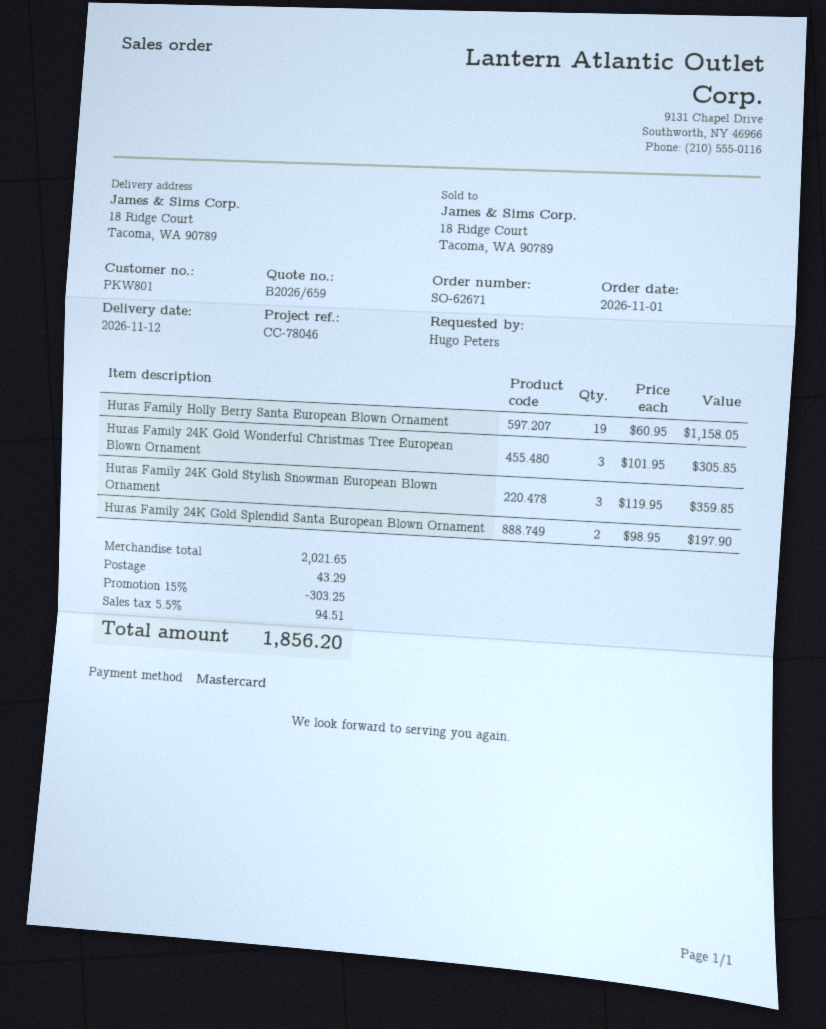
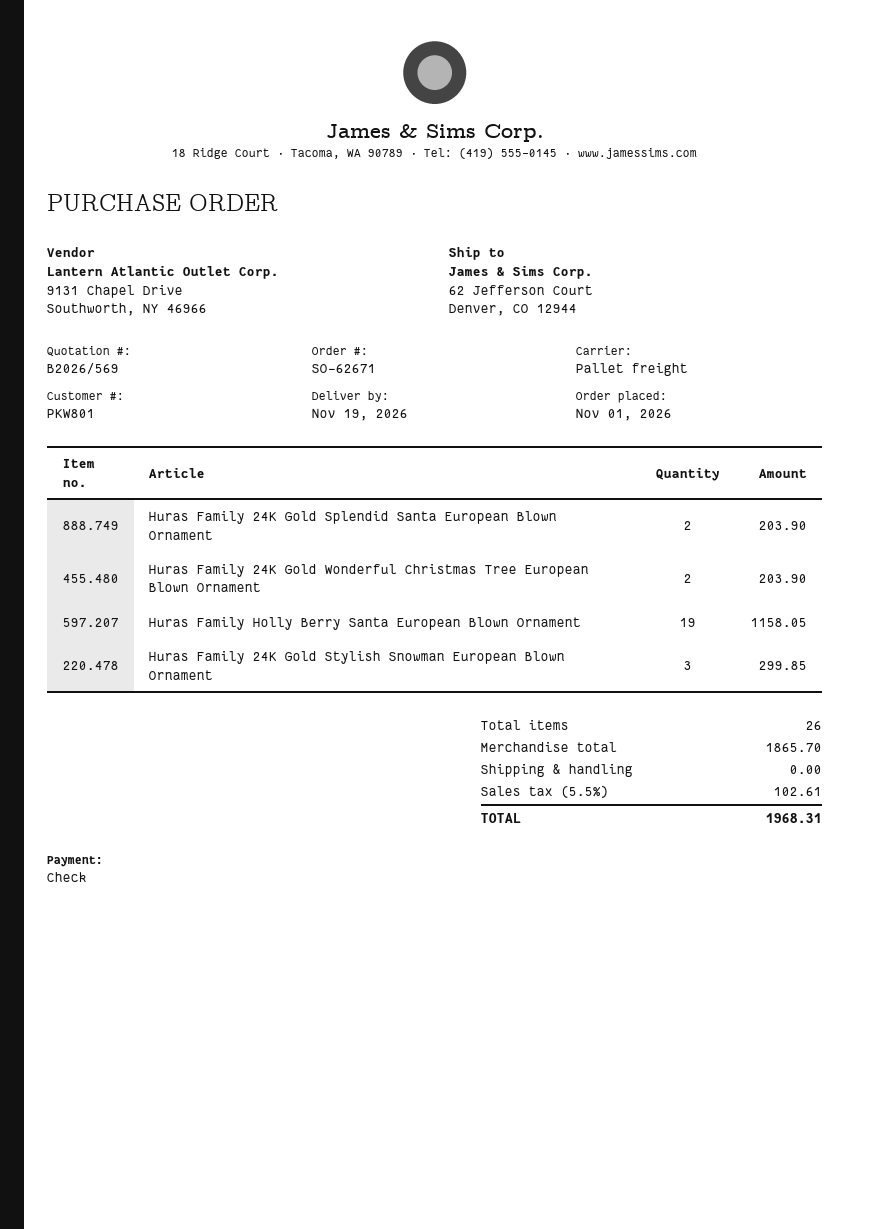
quote number: B2026/659 -> B2026/569
delivery date: 2026-11-12 -> 2026-11-19
payment method: Mastercard -> cheque
ship to: 18 Ridge Court, Tacoma, WA 90789 -> 62 Jefferson Court, Denver, CO 12944
Huras Family 24K Gold Wonderful Christmas Tree European Blown Ornament: 3 for 305.85 -> 2 for 203.90
Huras Family 24K Gold Stylish Snowman European Blown Ornament: 3 for 359.85 -> 3 for 299.85
Huras Family 24K Gold Splendid Santa European Blown Ornament: 2 for 197.90 -> 2 for 203.90
subtotal: 2021.65 -> 1865.70
discount: 15% = 303.25 -> none
shipping: 43.29 -> 0.00
tax: 5.5% = 94.51 -> 5.5% = 102.61
total: 1856.20 -> 1968.31

